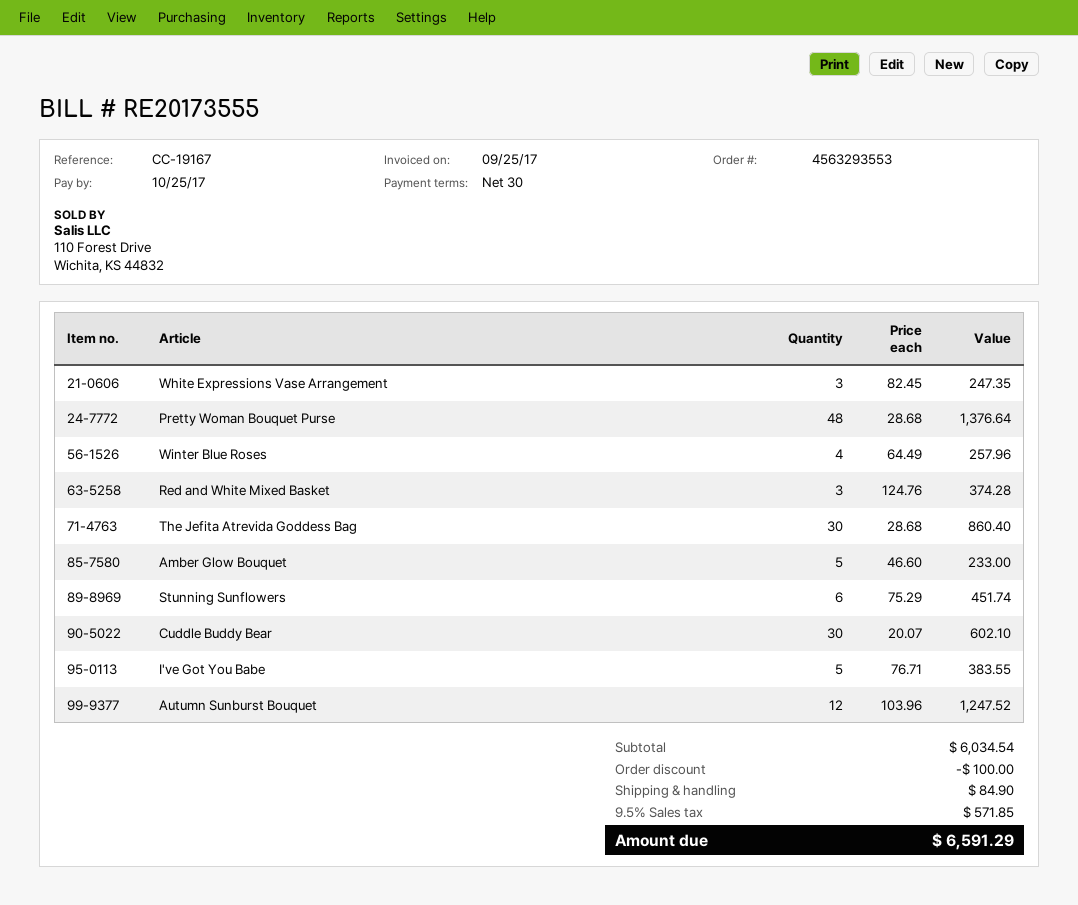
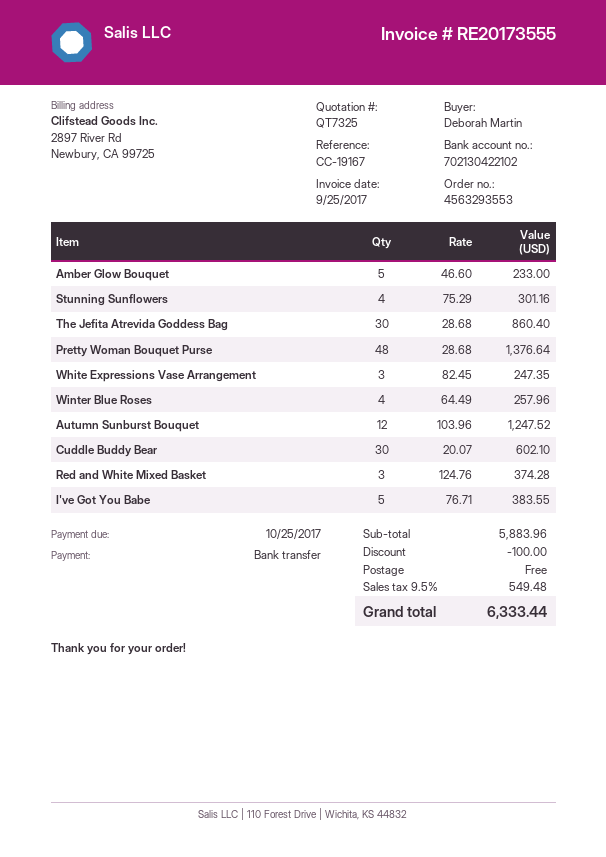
Stunning Sunflowers: 6 x 75.29 = 451.74 -> 4 x 75.29 = 301.16
subtotal: 6034.54 -> 5883.96
shipping: 84.90 -> 0.00
tax: 9.5% = 571.85 -> 9.5% = 549.48
total: 6591.29 -> 6333.44

